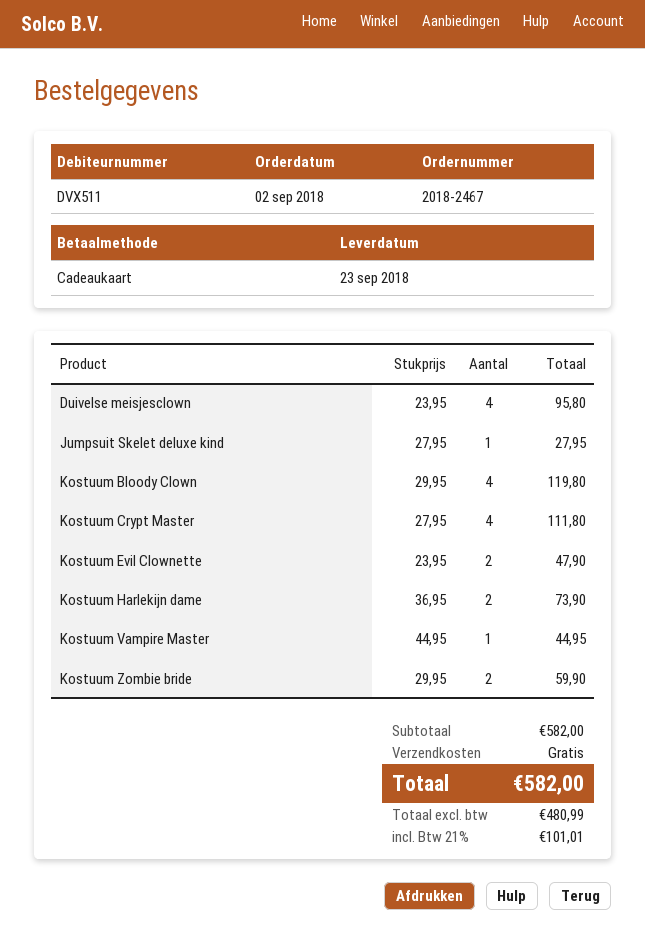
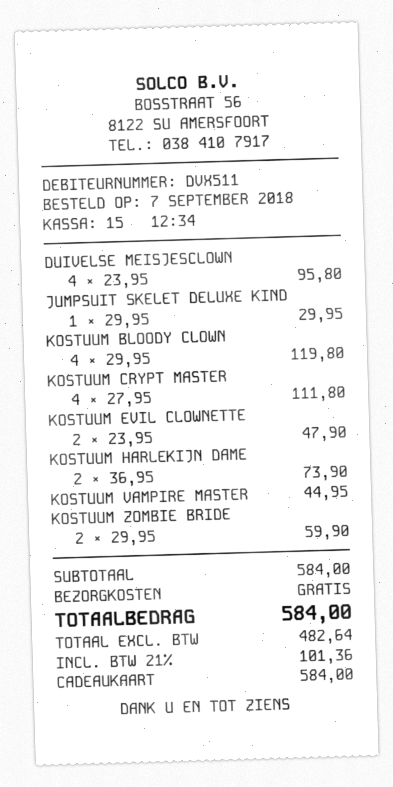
order date: 2018-09-02 -> 2018-09-07
Jumpsuit Skelet deluxe kind: 1 x 27.95 = 27.95 -> 1 x 29.95 = 29.95
subtotal: 582.00 -> 584.00
net: 480.99 -> 482.64
tax: 21% = 101.01 -> 21% = 101.36
total: 582.00 -> 584.00

